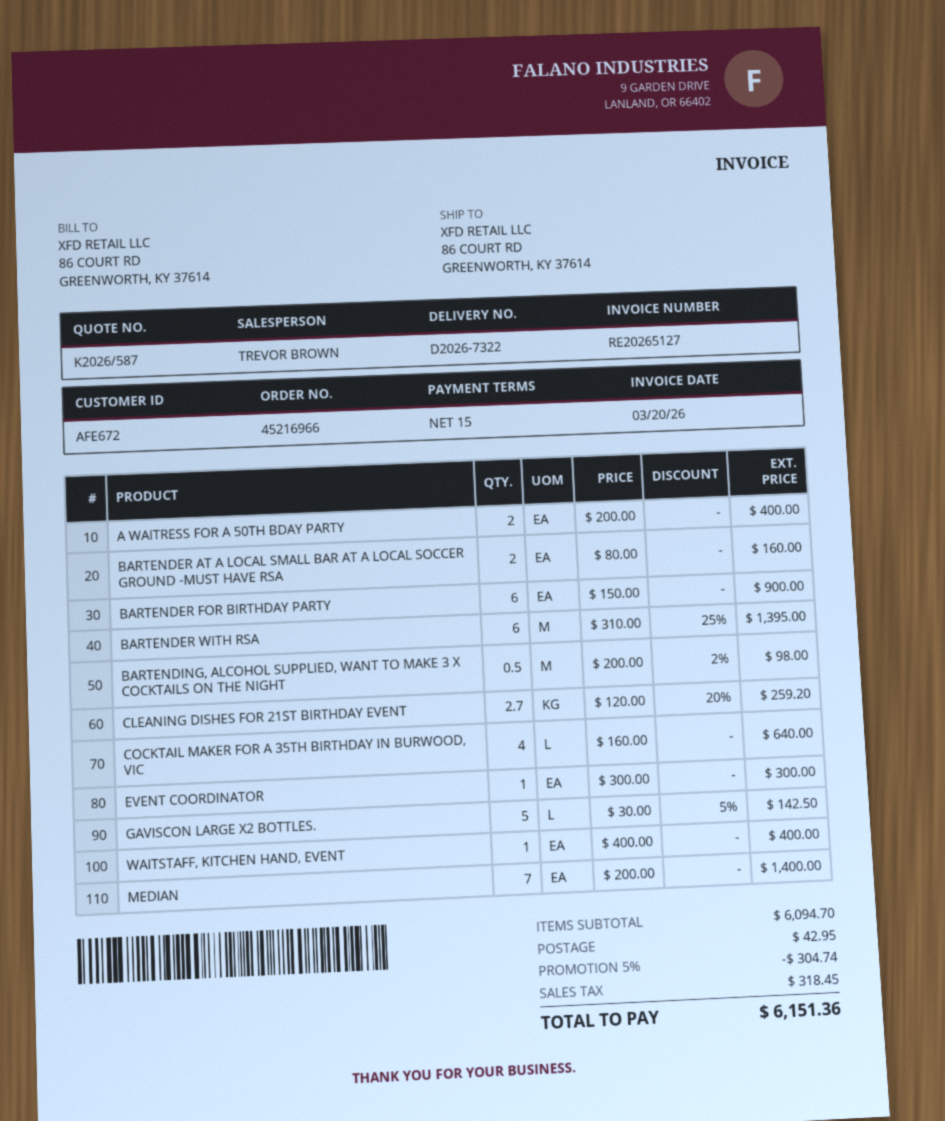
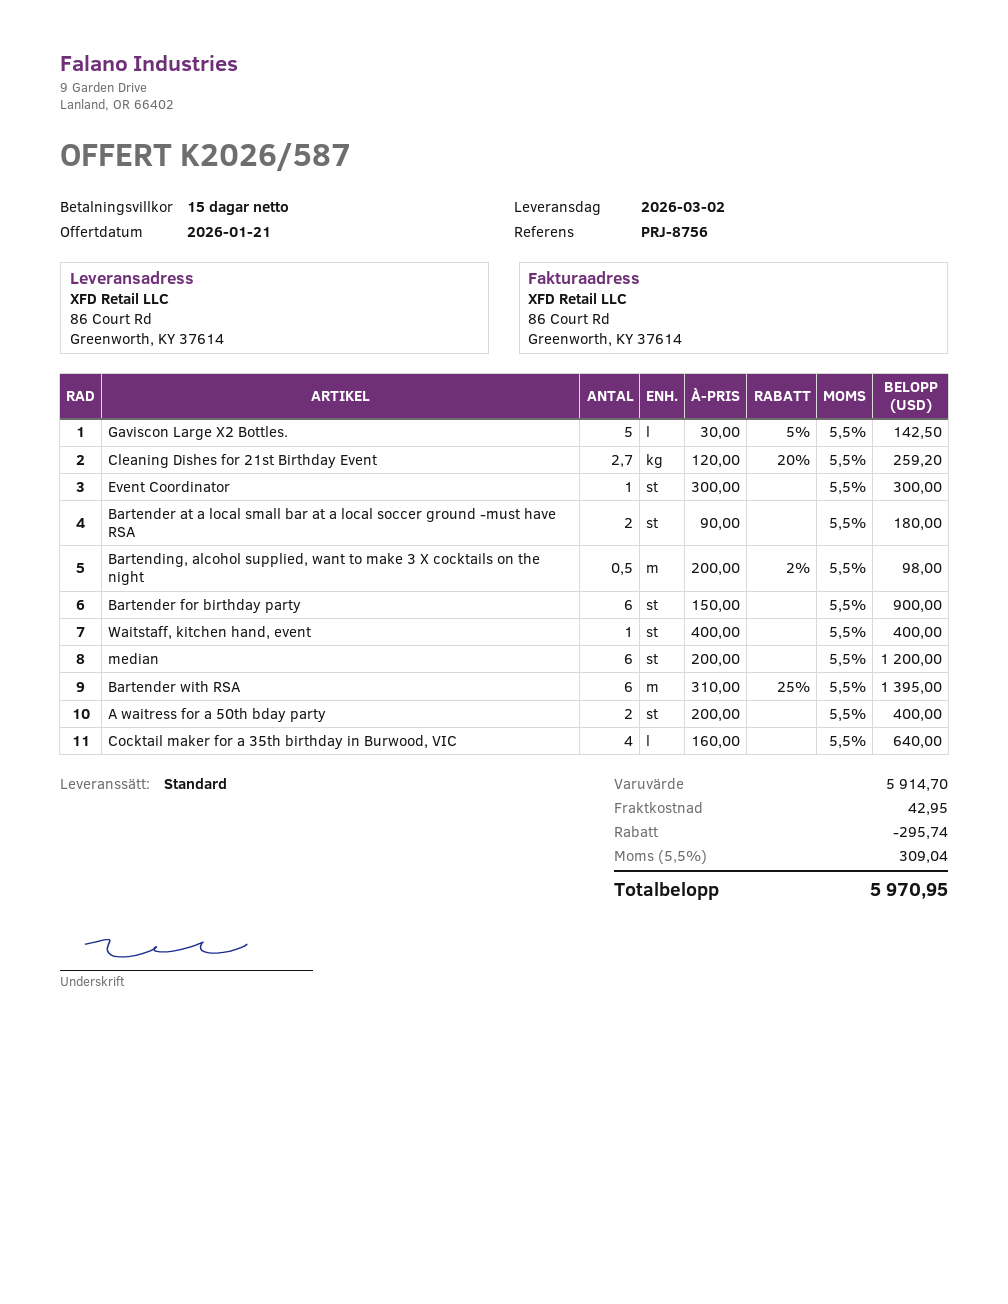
BARTENDER AT A LOCAL SMALL BAR AT A LOCAL SOCCER GROUND -MUST HAVE RSA: 2 x 80.00 = 160.00 -> 2 x 90.00 = 180.00
MEDIAN: 7 x 200.00 = 1400.00 -> 6 x 200.00 = 1200.00
subtotal: 6094.70 -> 5914.70
discount: 304.74 -> 295.74
tax: 318.45 -> 309.04
total: 6151.36 -> 5970.95

